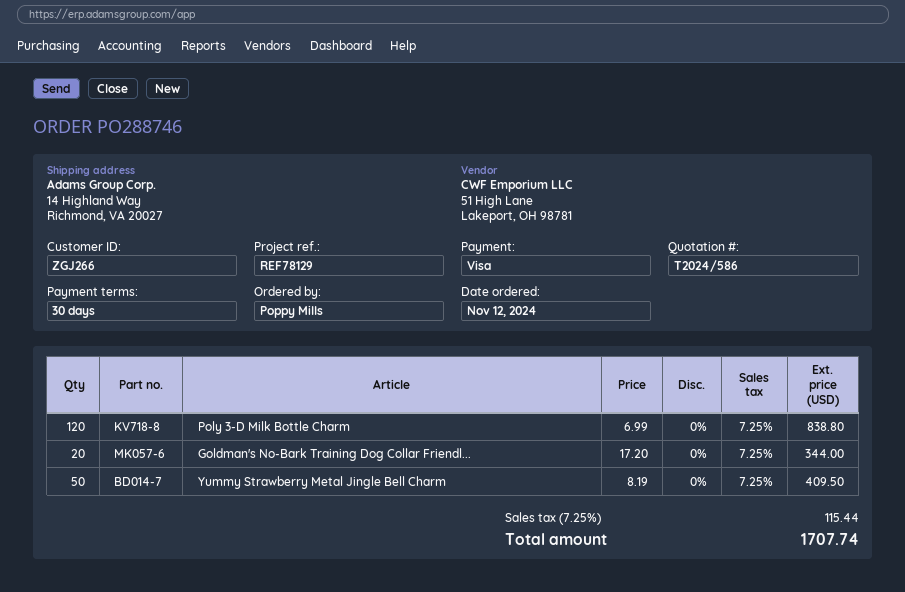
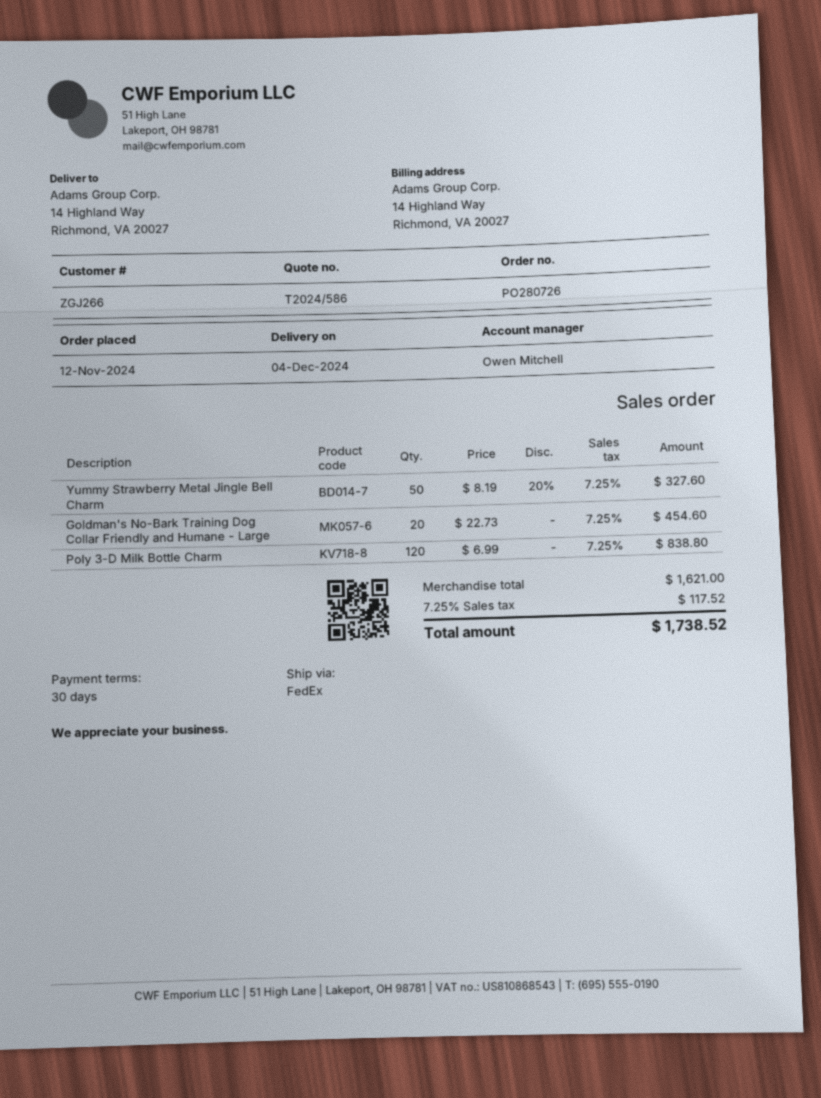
order number: PO288746 -> PO280726
Goldman's No-Bark Training Dog Collar Friendl...: 20 x 17.20 = 344.00 -> 20 x 22.73 = 454.60
Yummy Strawberry Metal Jingle Bell Charm: 50 x 8.19 = 409.50 -> 50 x 8.19 - 20% = 327.60
tax: 7.25% = 115.44 -> 7.25% = 117.52
total: 1707.74 -> 1738.52

